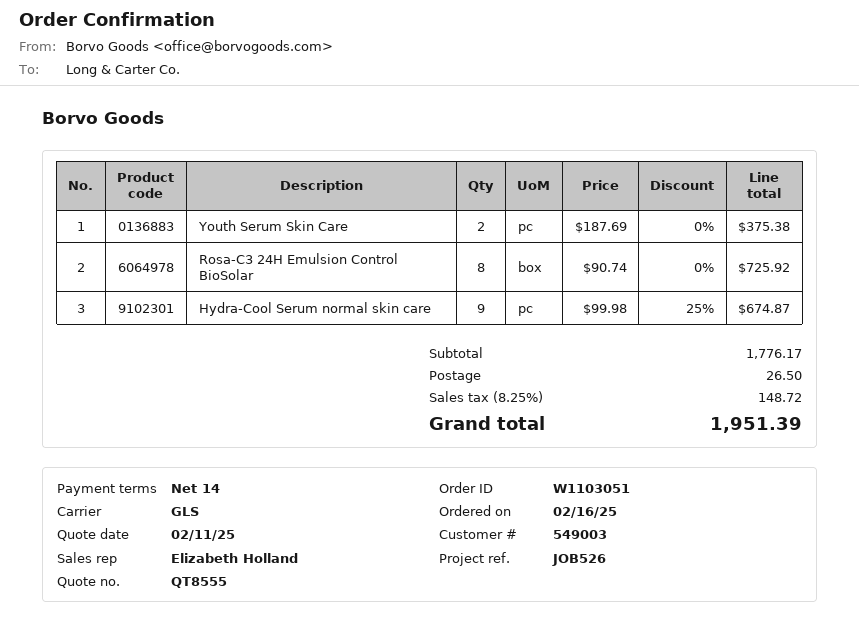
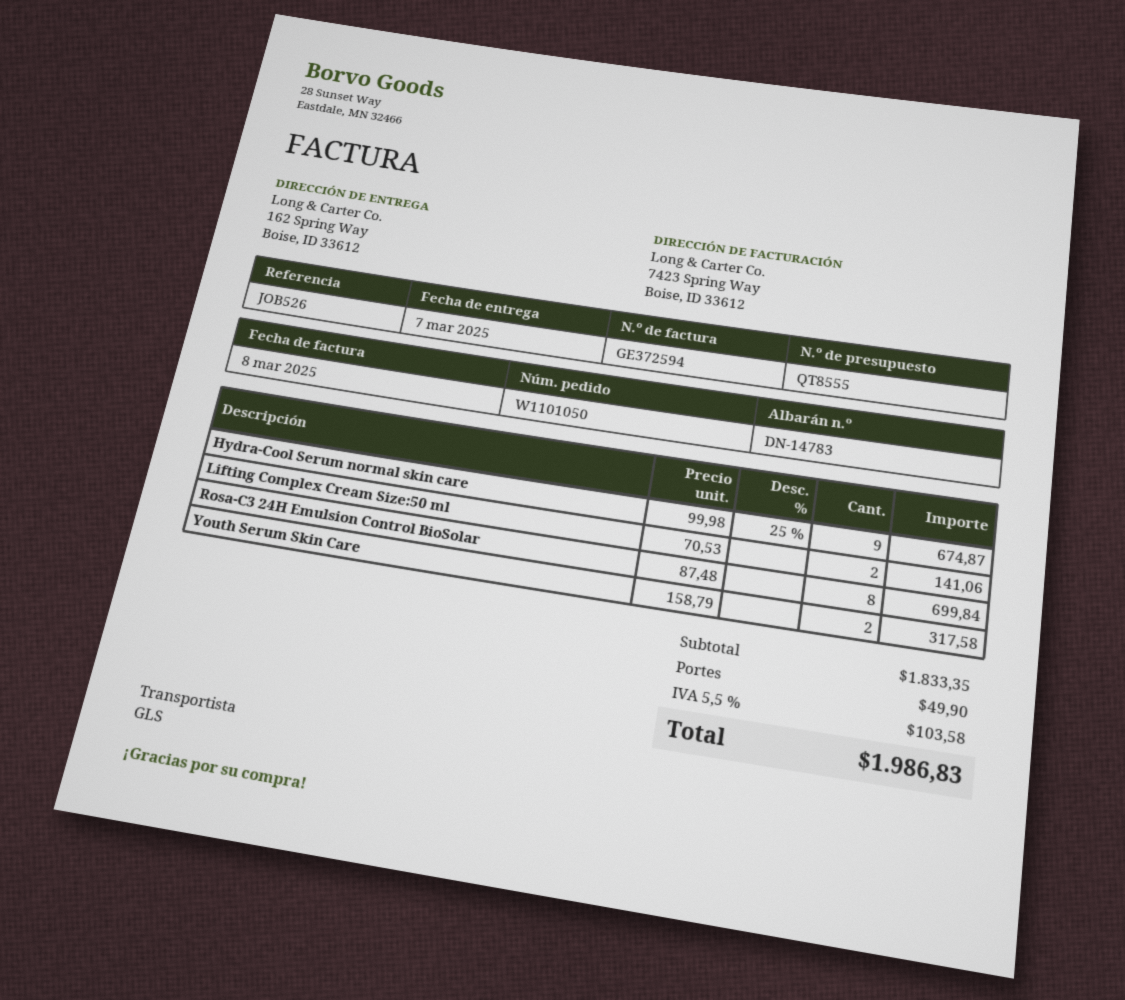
order number: W1103051 -> W1101050
Youth Serum Skin Care: 2 x 187.69 = 375.38 -> 2 x 158.79 = 317.58
Rosa-C3 24H Emulsion Control BioSolar: 8 x 90.74 = 725.92 -> 8 x 87.48 = 699.84
Lifting Complex Cream Size:50 ml: none -> 2 x 70.53 = 141.06
subtotal: 1776.17 -> 1833.35
shipping: 26.50 -> 49.90
tax: 8.25% = 148.72 -> 5.5% = 103.58
total: 1951.39 -> 1986.83

